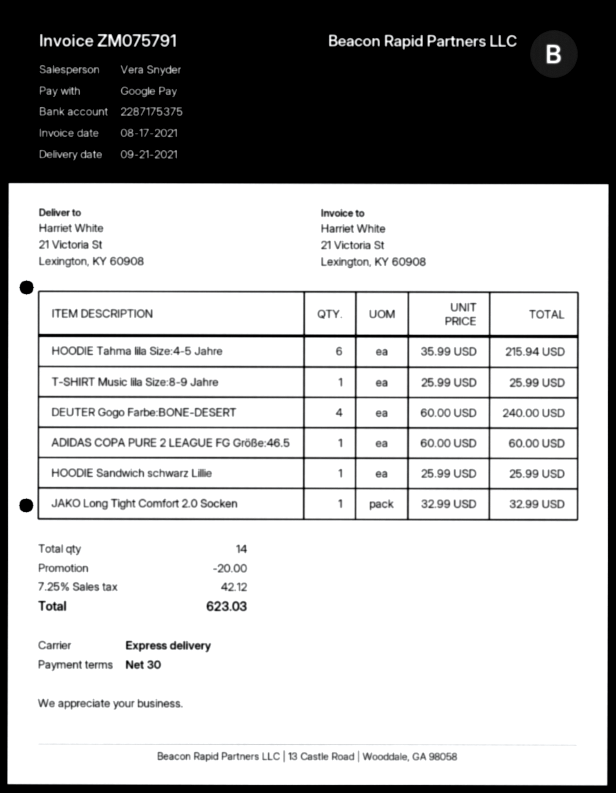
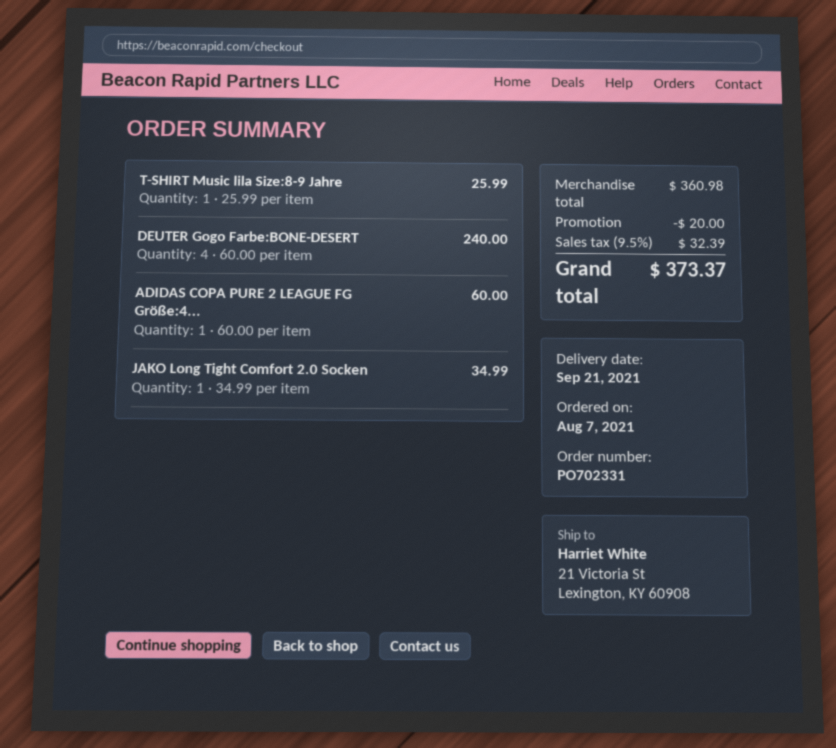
HOODIE Tahma lila Size:4-5 Jahre: 6 x 35.99 = 215.94 -> none
HOODIE Sandwich schwarz Lillie: 1 x 25.99 = 25.99 -> none
JAKO Long Tight Comfort 2.0 Socken: 1 x 32.99 = 32.99 -> 1 x 34.99 = 34.99
tax: 7.25% = 42.12 -> 9.5% = 32.39
total: 623.03 -> 373.37

